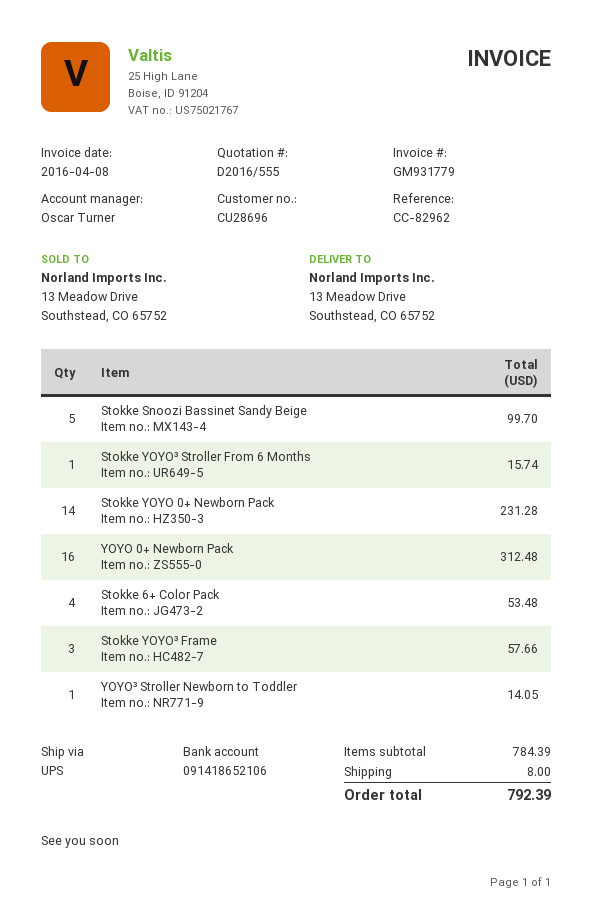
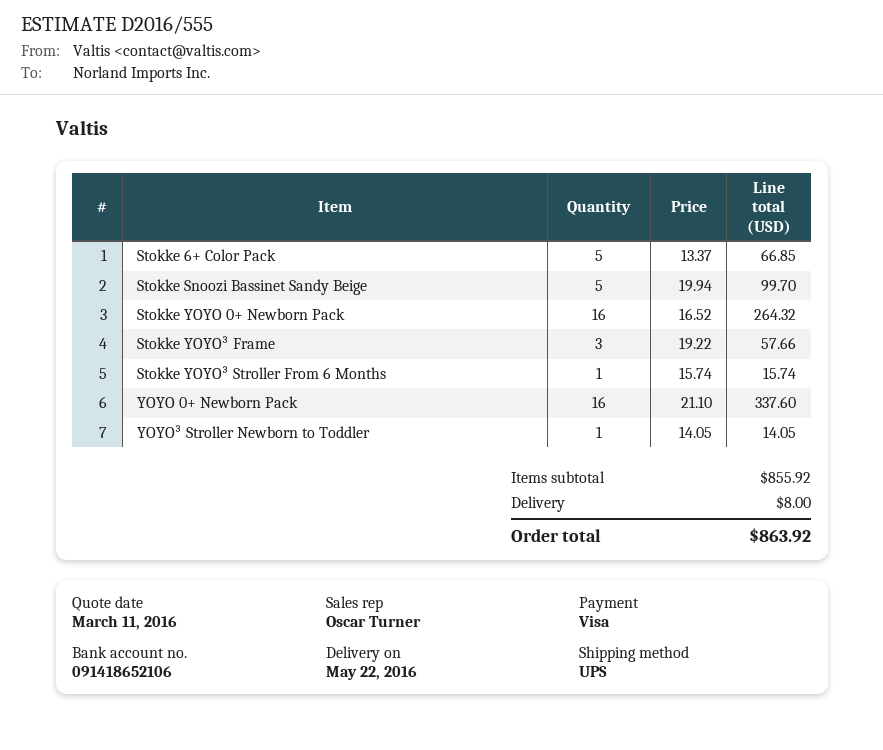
Stokke YOYO 0+ Newborn Pack: 14 for 231.28 -> 16 for 264.32
YOYO 0+ Newborn Pack: 16 for 312.48 -> 16 for 337.60
Stokke 6+ Color Pack: 4 for 53.48 -> 5 for 66.85
subtotal: 784.39 -> 855.92
total: 792.39 -> 863.92

